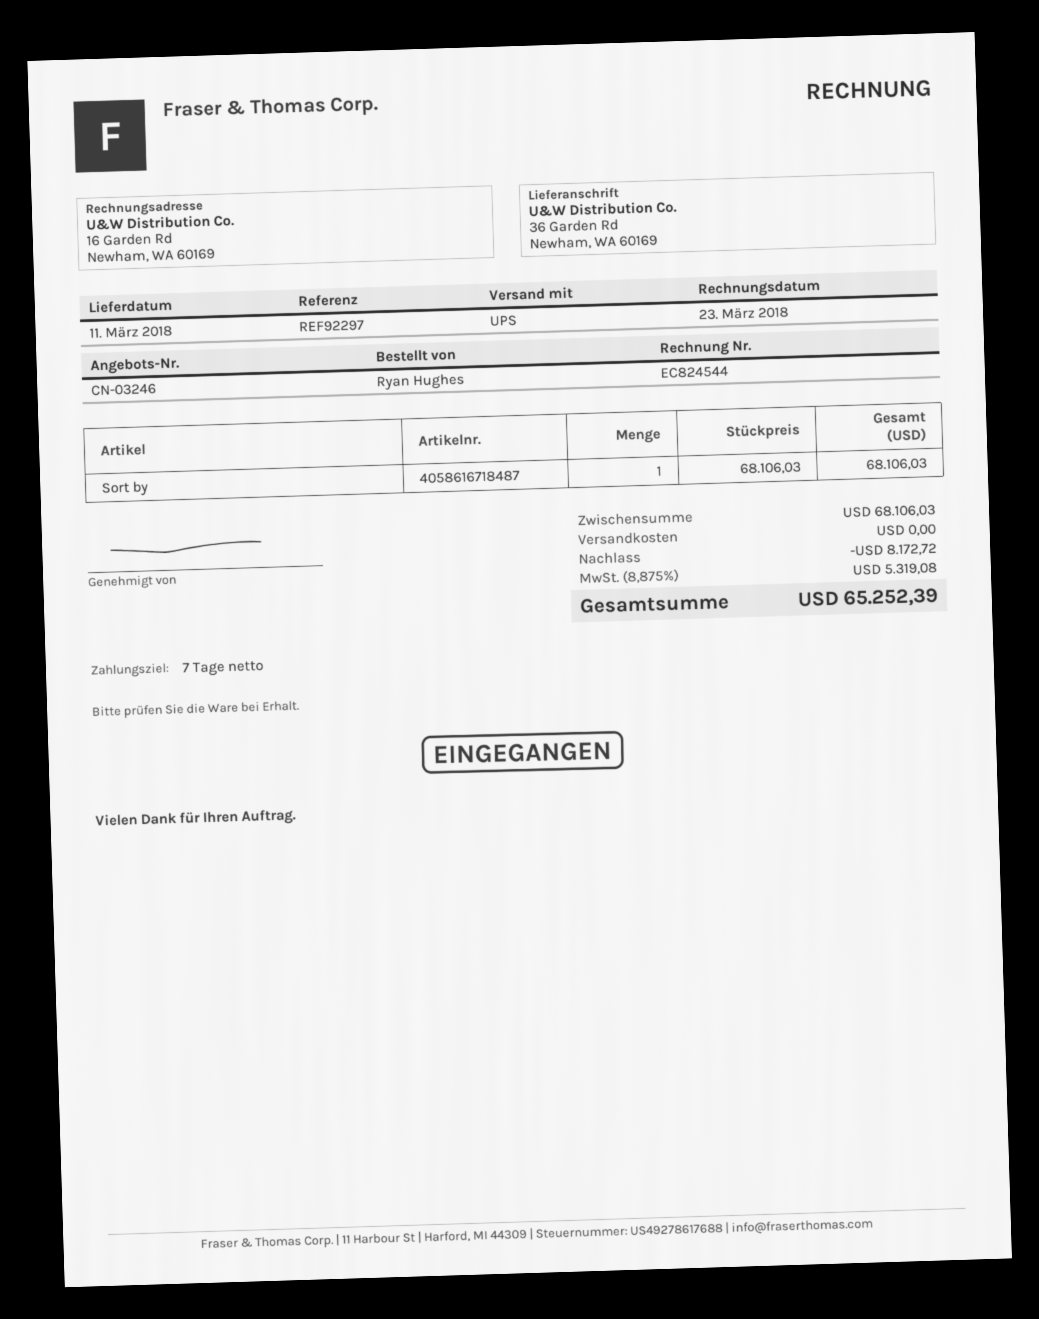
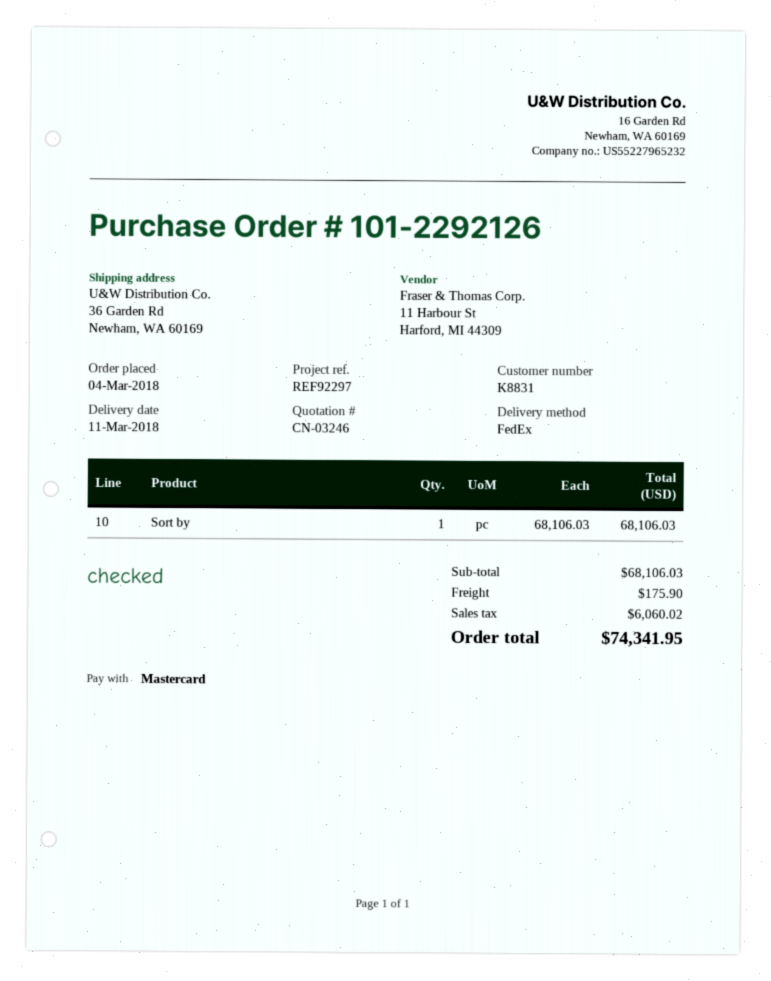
shipping method: UPS -> FedEx
discount: 8172.72 -> none
shipping: 0.00 -> 175.90
tax: 5319.08 -> 6060.02
total: 65252.39 -> 74341.95

